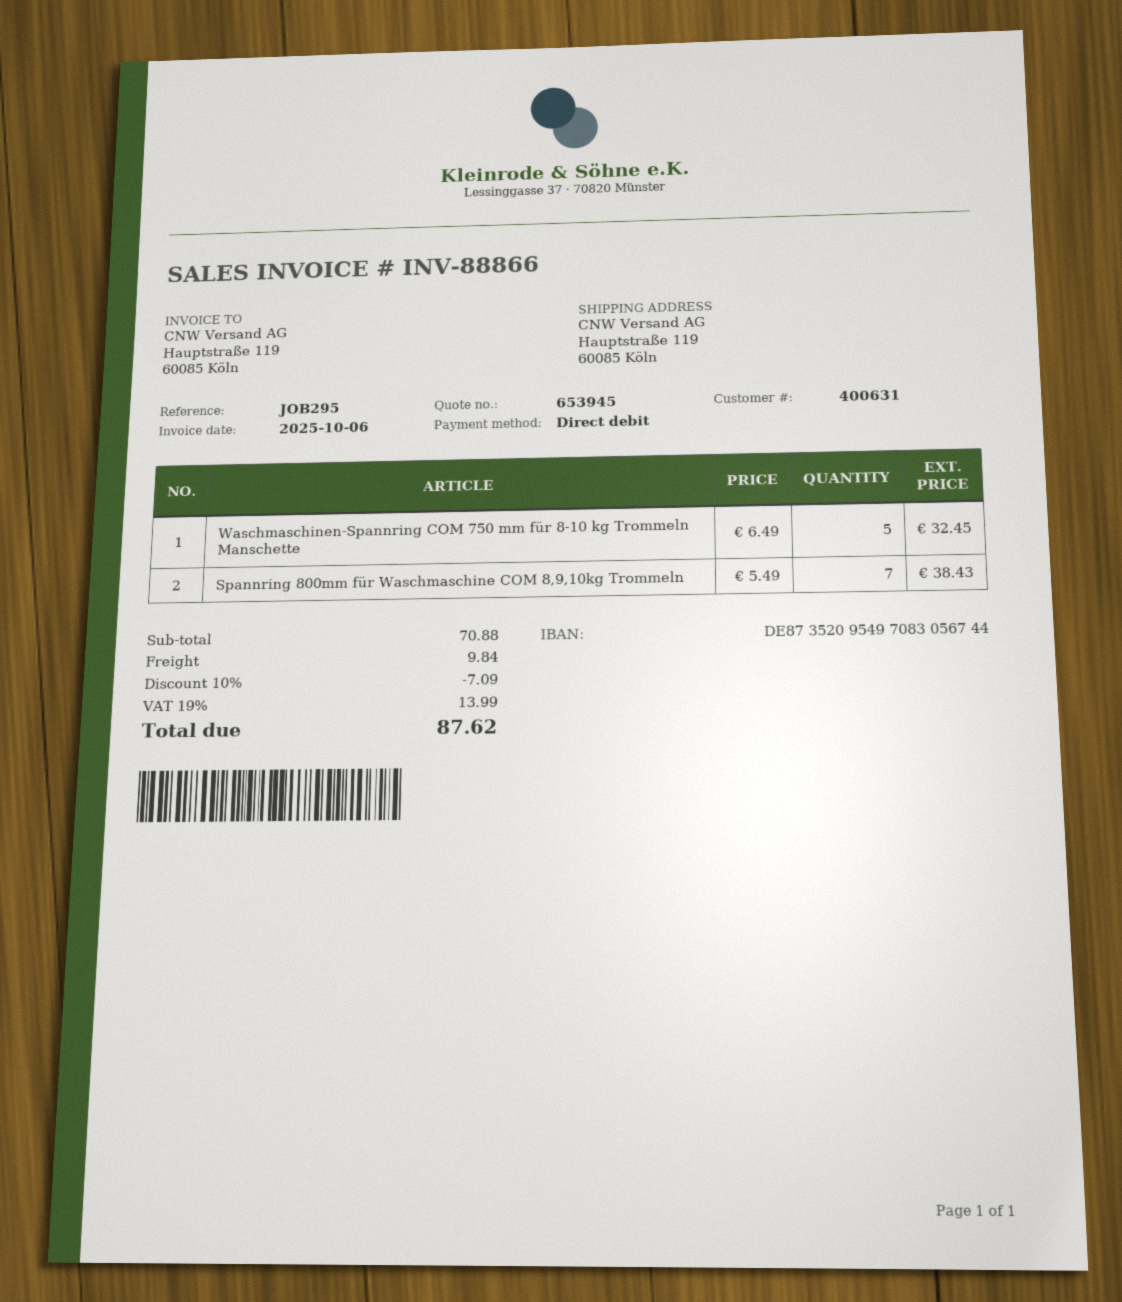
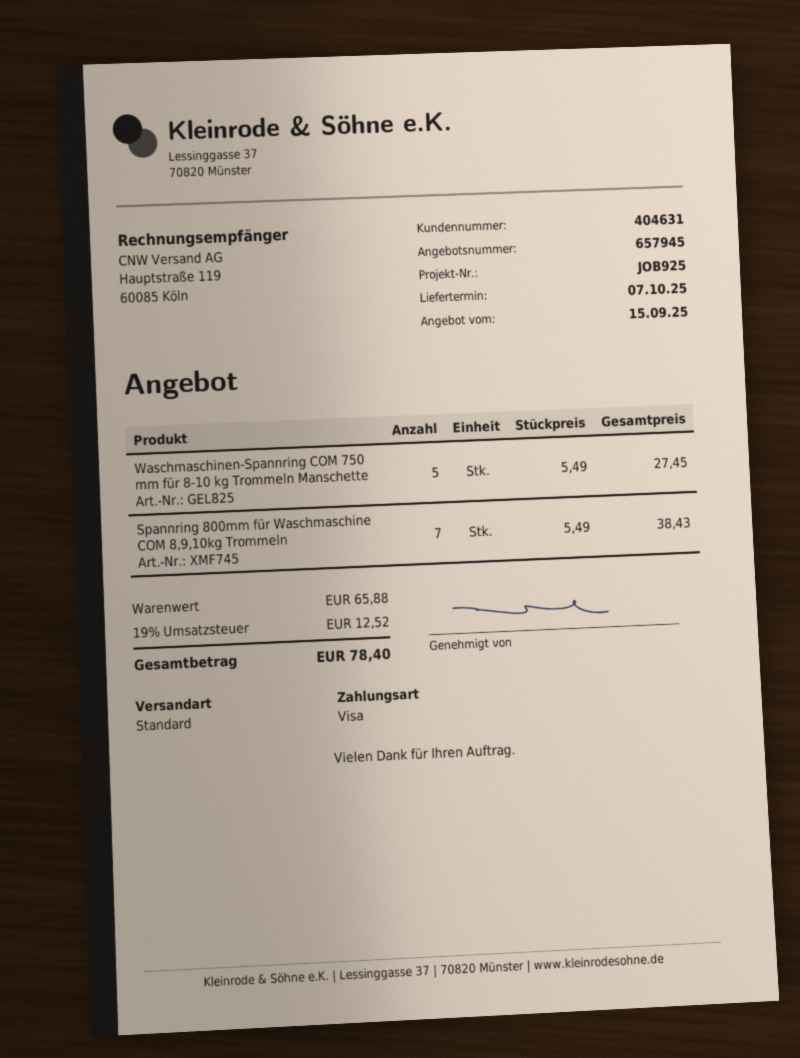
quote number: 653945 -> 657945
customer number: 400631 -> 404631
reference: JOB295 -> JOB925
payment method: direct debit -> Visa
Waschmaschinen-Spannring COM 750 mm für 8-10 kg Trommeln Manschette: 5 x 6.49 = 32.45 -> 5 x 5.49 = 27.45
subtotal: 70.88 -> 65.88
discount: 10% = 7.09 -> none
shipping: 9.84 -> none
tax: 19% = 13.99 -> 19% = 12.52
total: 87.62 -> 78.40

